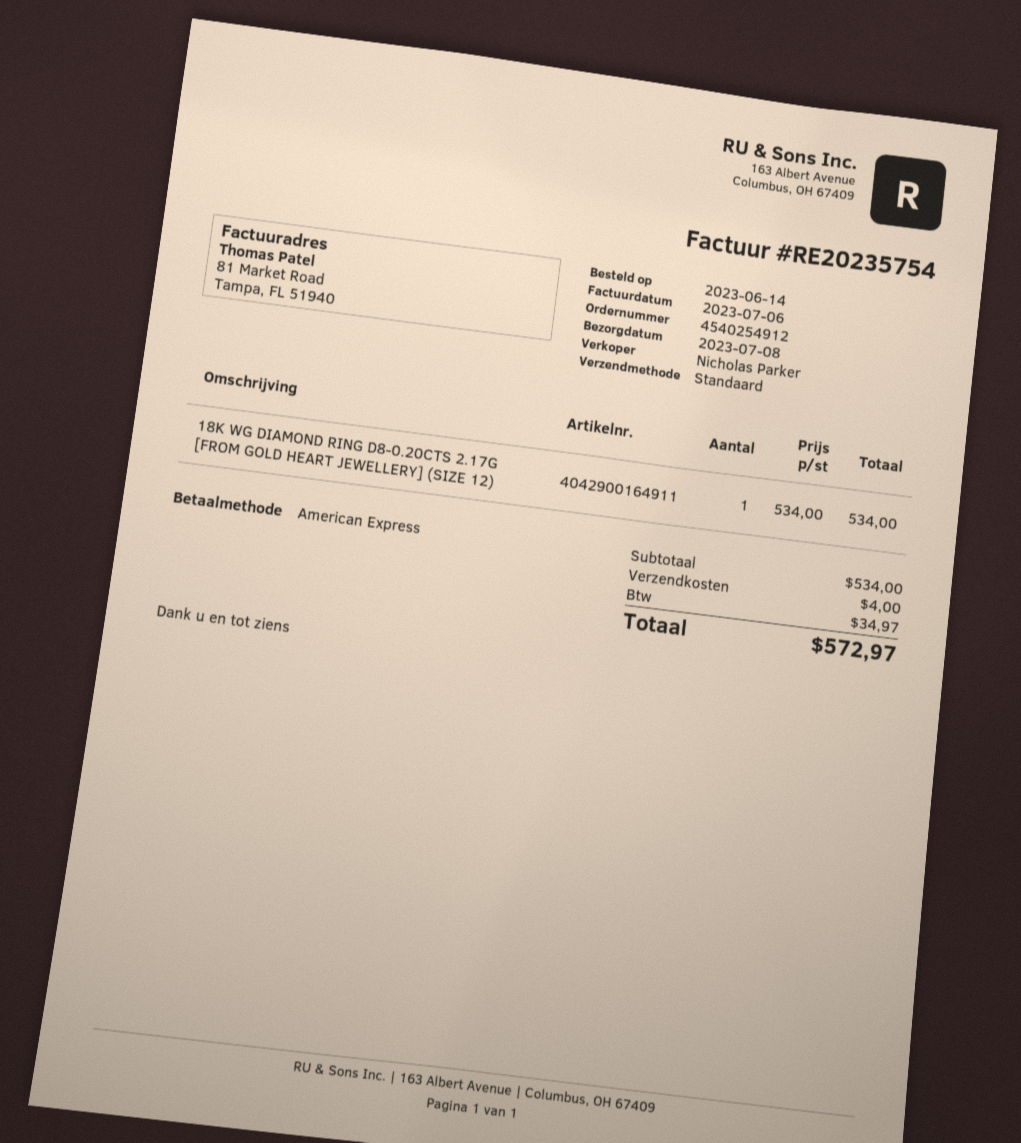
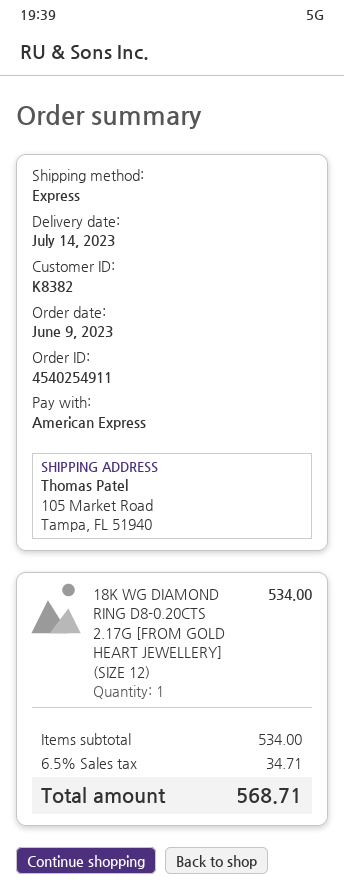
order number: 4540254912 -> 4540254911
order date: 2023-06-14 -> 2023-06-09
delivery date: 2023-07-08 -> 2023-07-14
shipping method: standard -> express
shipping: 4.00 -> none
tax: 34.97 -> 34.71
total: 572.97 -> 568.71

